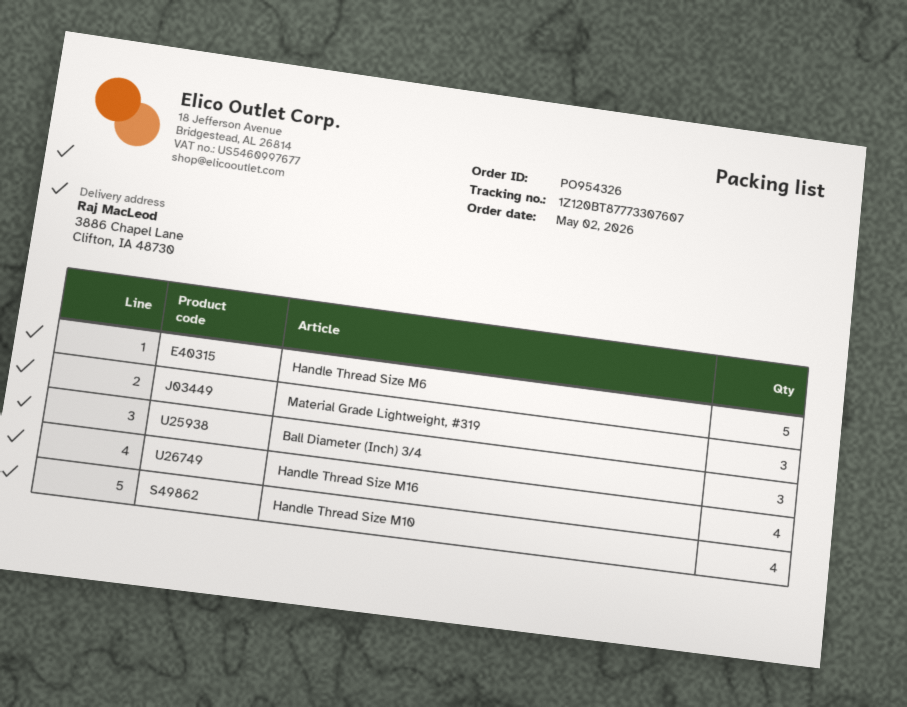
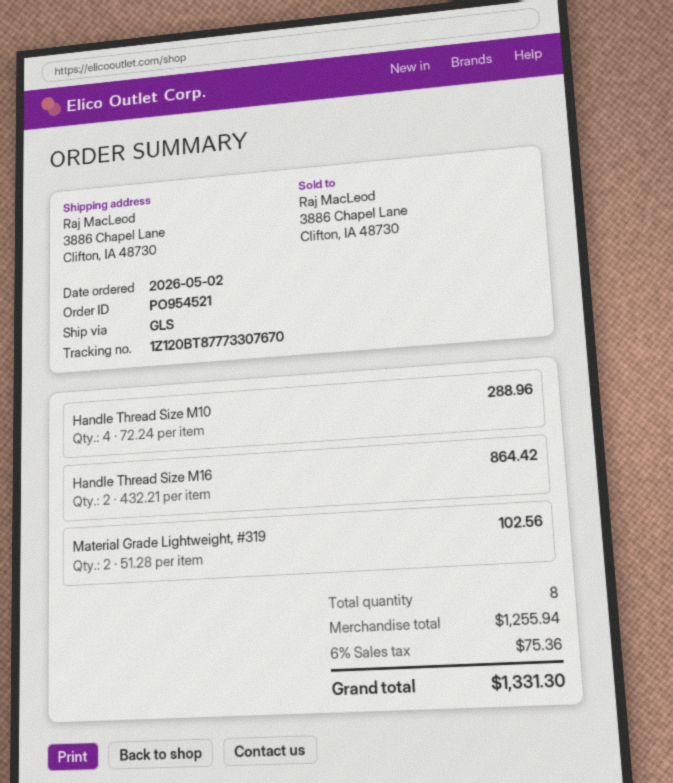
order number: PO954326 -> PO954521
tracking number: 1Z120BT87773307607 -> 1Z120BT87773307670
Handle Thread Size M6: 5 -> none
Material Grade Lightweight, #319: 3 -> 2
Ball Diameter (Inch) 3/4: 3 -> none
Handle Thread Size M16: 4 -> 2

